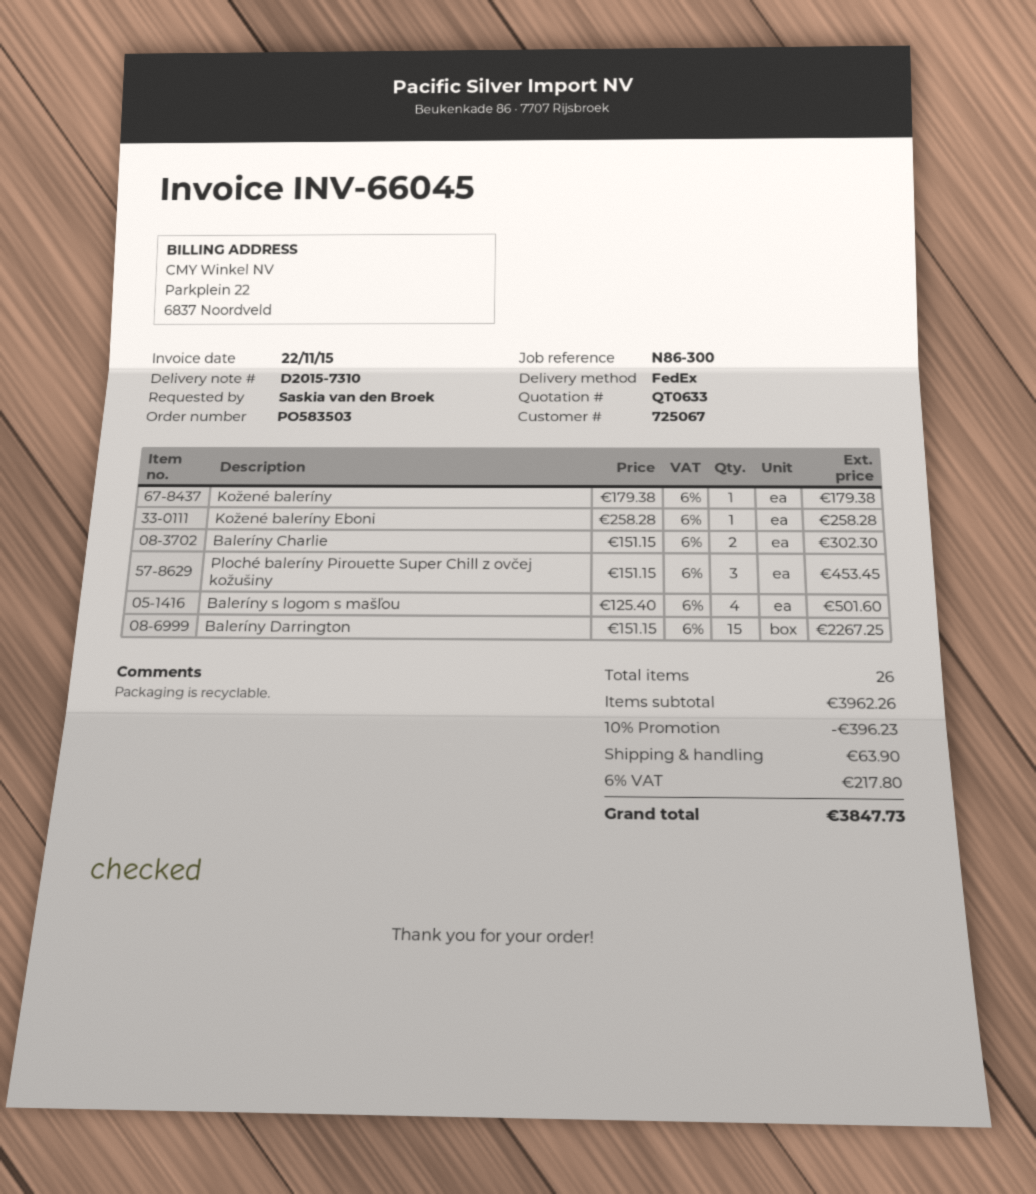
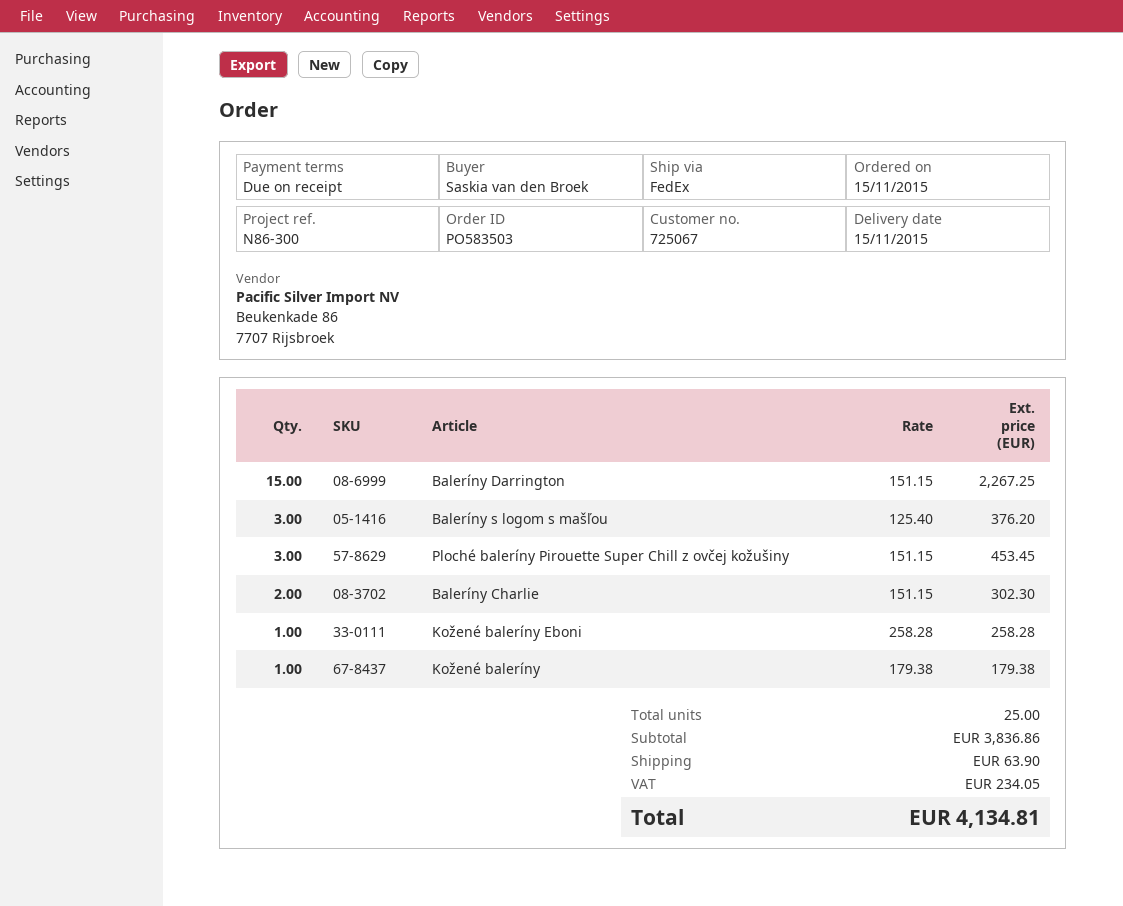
Baleríny s logom s mašľou: 4 x 125.40 = 501.60 -> 3 x 125.40 = 376.20
total quantity: 26 -> 25
subtotal: 3962.26 -> 3836.86
discount: 10% = 396.23 -> none
tax: 217.80 -> 234.05
total: 3847.73 -> 4134.81

